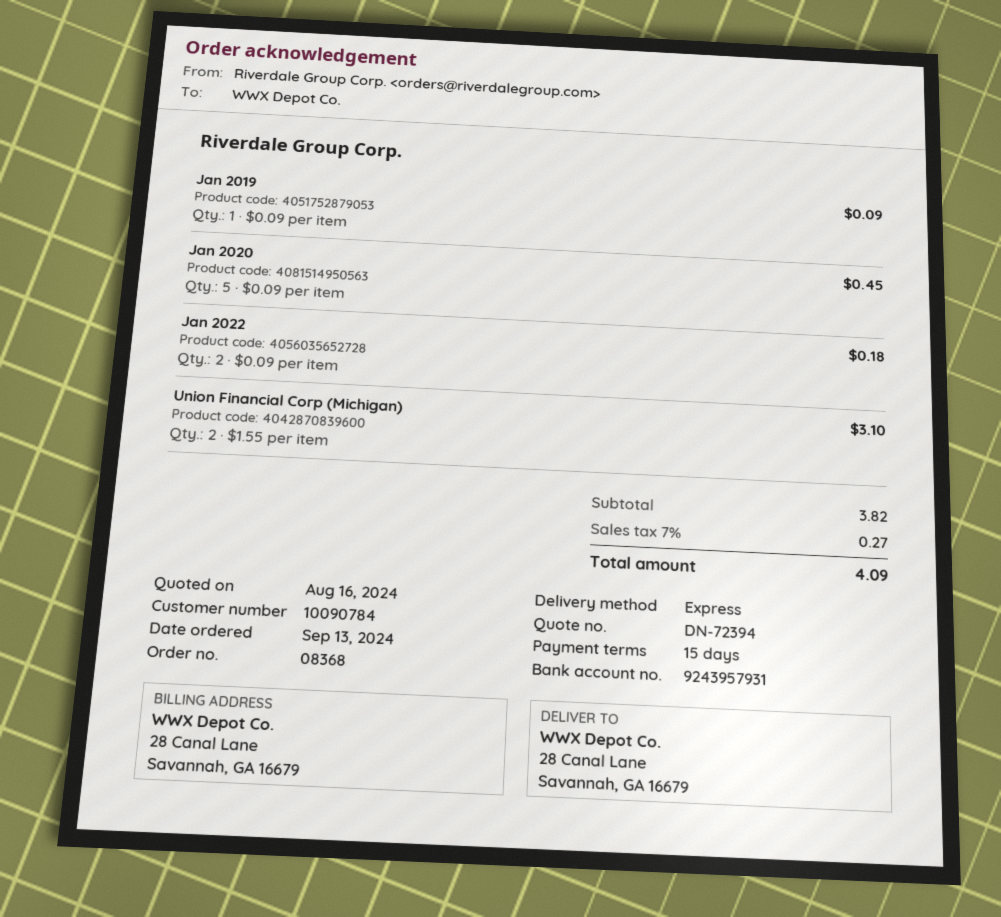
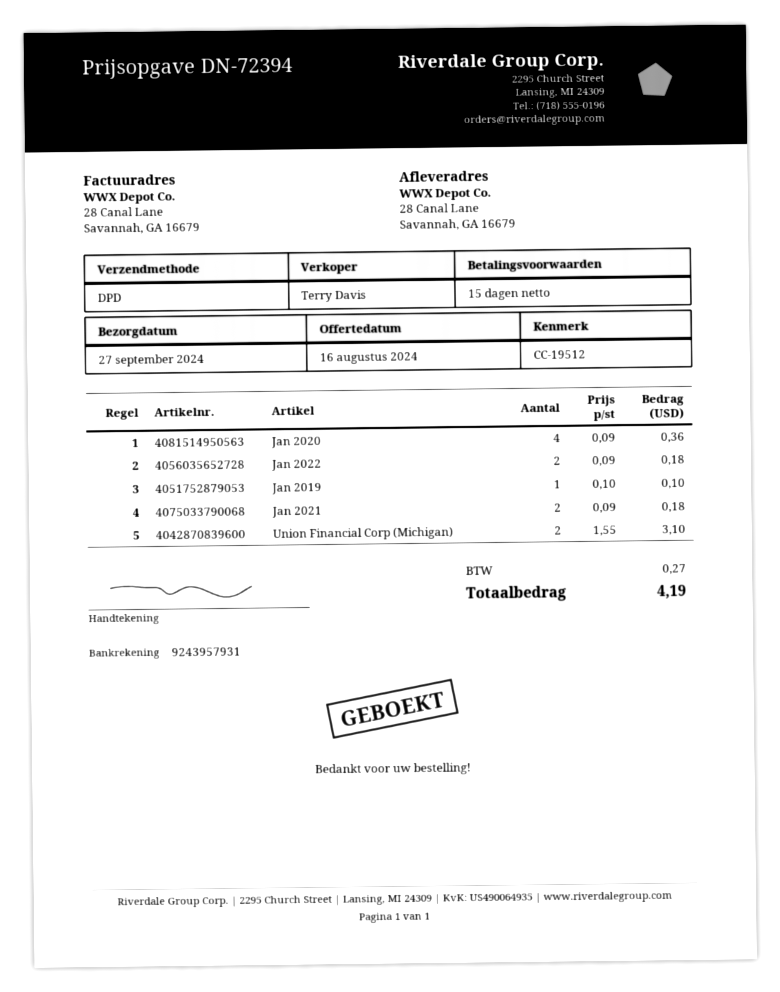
shipping method: express -> DPD
Jan 2019: 1 x 0.09 = 0.09 -> 1 x 0.10 = 0.10
Jan 2020: 5 x 0.09 = 0.45 -> 4 x 0.09 = 0.36
Jan 2021: none -> 2 x 0.09 = 0.18
total: 4.09 -> 4.19

